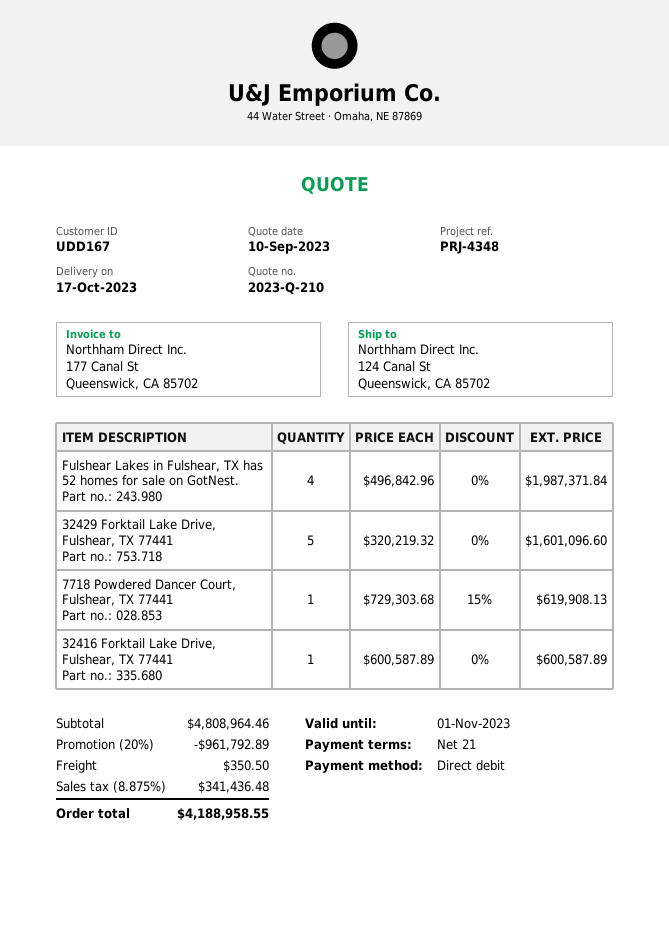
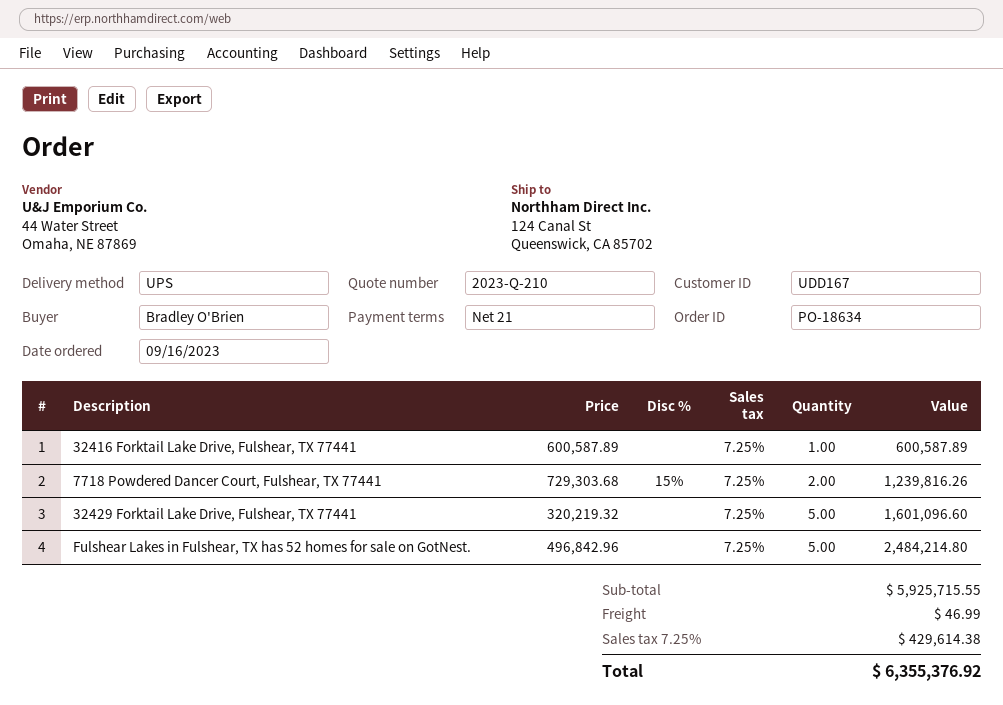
Fulshear Lakes in Fulshear, TX has 52 homes for sale on GotNest.: 4 x 496842.96 = 1987371.84 -> 5 x 496842.96 = 2484214.80
7718 Powdered Dancer Court, Fulshear, TX 77441: 1 x 729303.68 - 15% = 619908.13 -> 2 x 729303.68 - 15% = 1239816.26
subtotal: 4808964.46 -> 5925715.55
discount: 20% = 961792.89 -> none
shipping: 350.50 -> 46.99
tax: 8.875% = 341436.48 -> 7.25% = 429614.38
total: 4188958.55 -> 6355376.92

